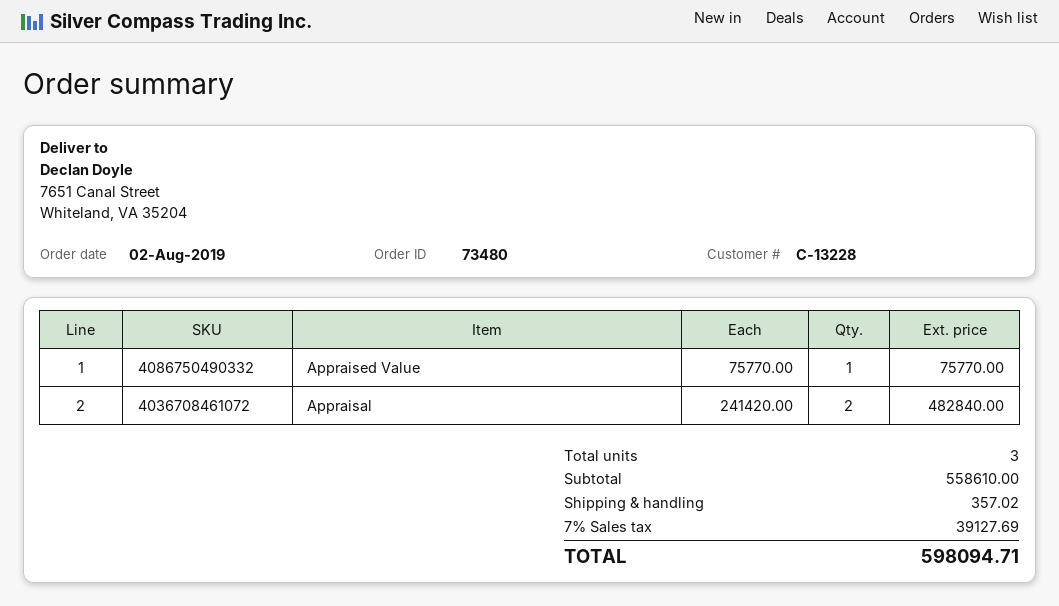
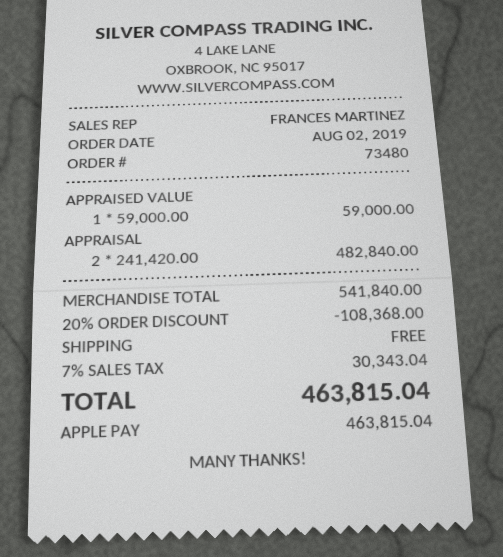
Appraised Value: 1 x 75770.00 = 75770.00 -> 1 x 59000.00 = 59000.00
subtotal: 558610.00 -> 541840.00
discount: none -> 20% = 108368.00
shipping: 357.02 -> 0.00
tax: 7% = 39127.69 -> 7% = 30343.04
total: 598094.71 -> 463815.04

